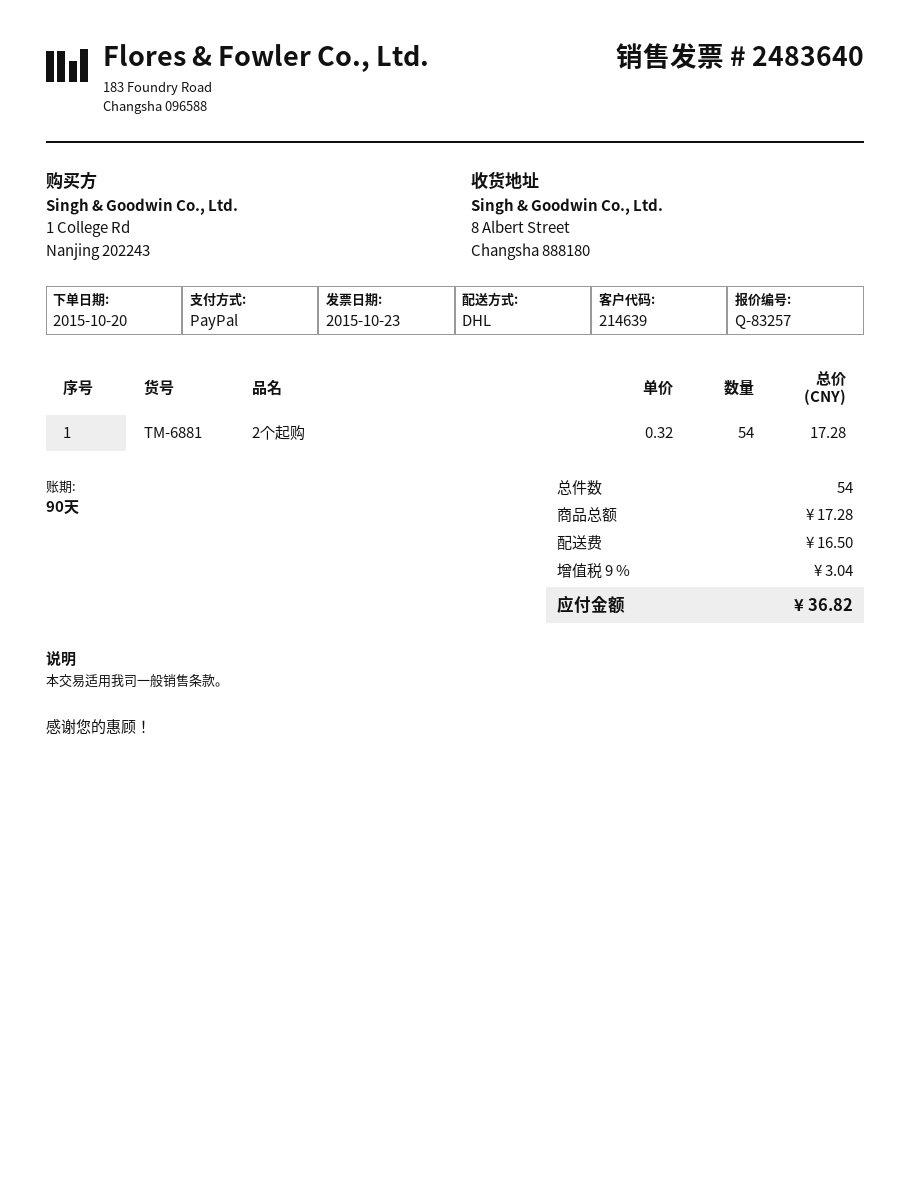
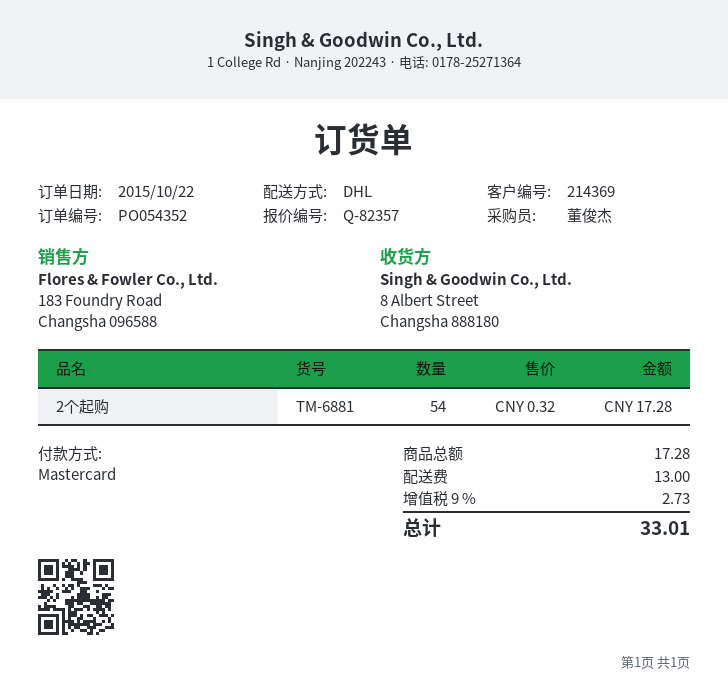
quote number: Q-83257 -> Q-82357
order date: 2015-10-20 -> 2015-10-22
customer number: 214639 -> 214369
payment method: PayPal -> Mastercard
shipping: 16.50 -> 13.00
tax: 9% = 3.04 -> 9% = 2.73
total: 36.82 -> 33.01

